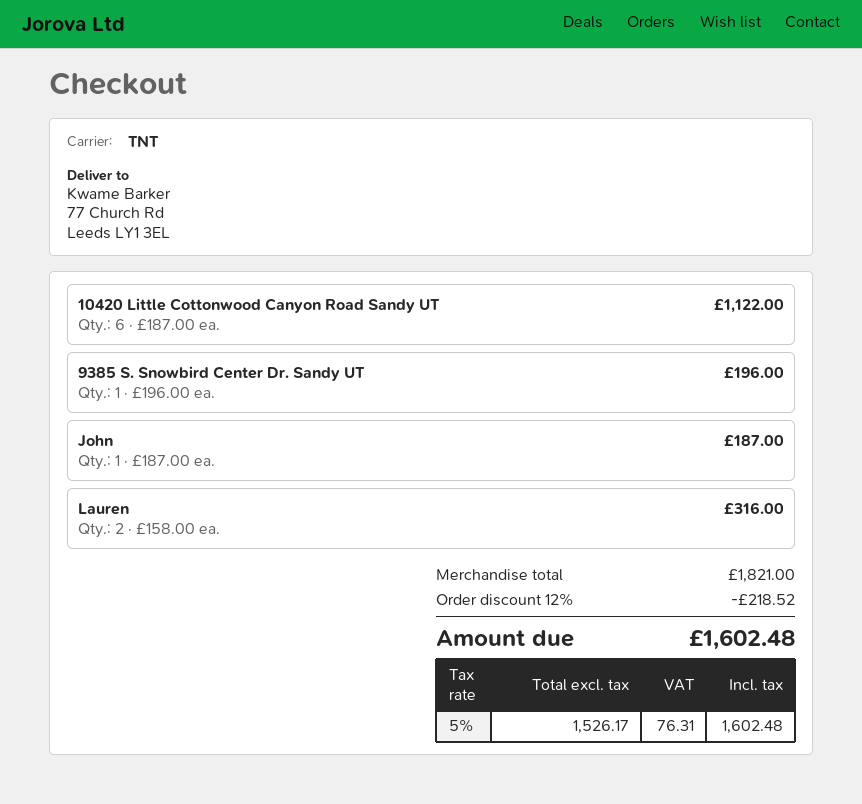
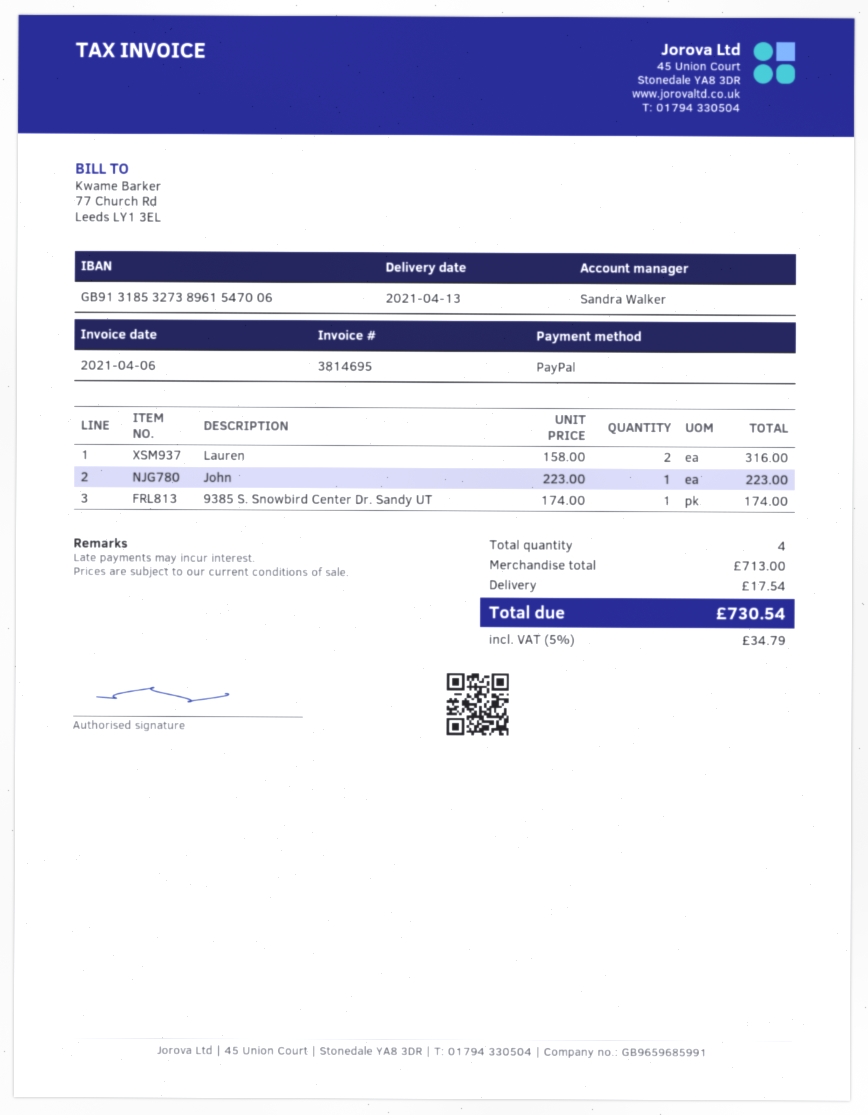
10420 Little Cottonwood Canyon Road Sandy UT: 6 x 187.00 = 1122.00 -> none
9385 S. Snowbird Center Dr. Sandy UT: 1 x 196.00 = 196.00 -> 1 x 174.00 = 174.00
John: 1 x 187.00 = 187.00 -> 1 x 223.00 = 223.00
subtotal: 1821.00 -> 713.00
discount: 12% = 218.52 -> none
shipping: none -> 17.54
tax: 5% = 76.31 -> 5% = 34.79
total: 1602.48 -> 730.54

